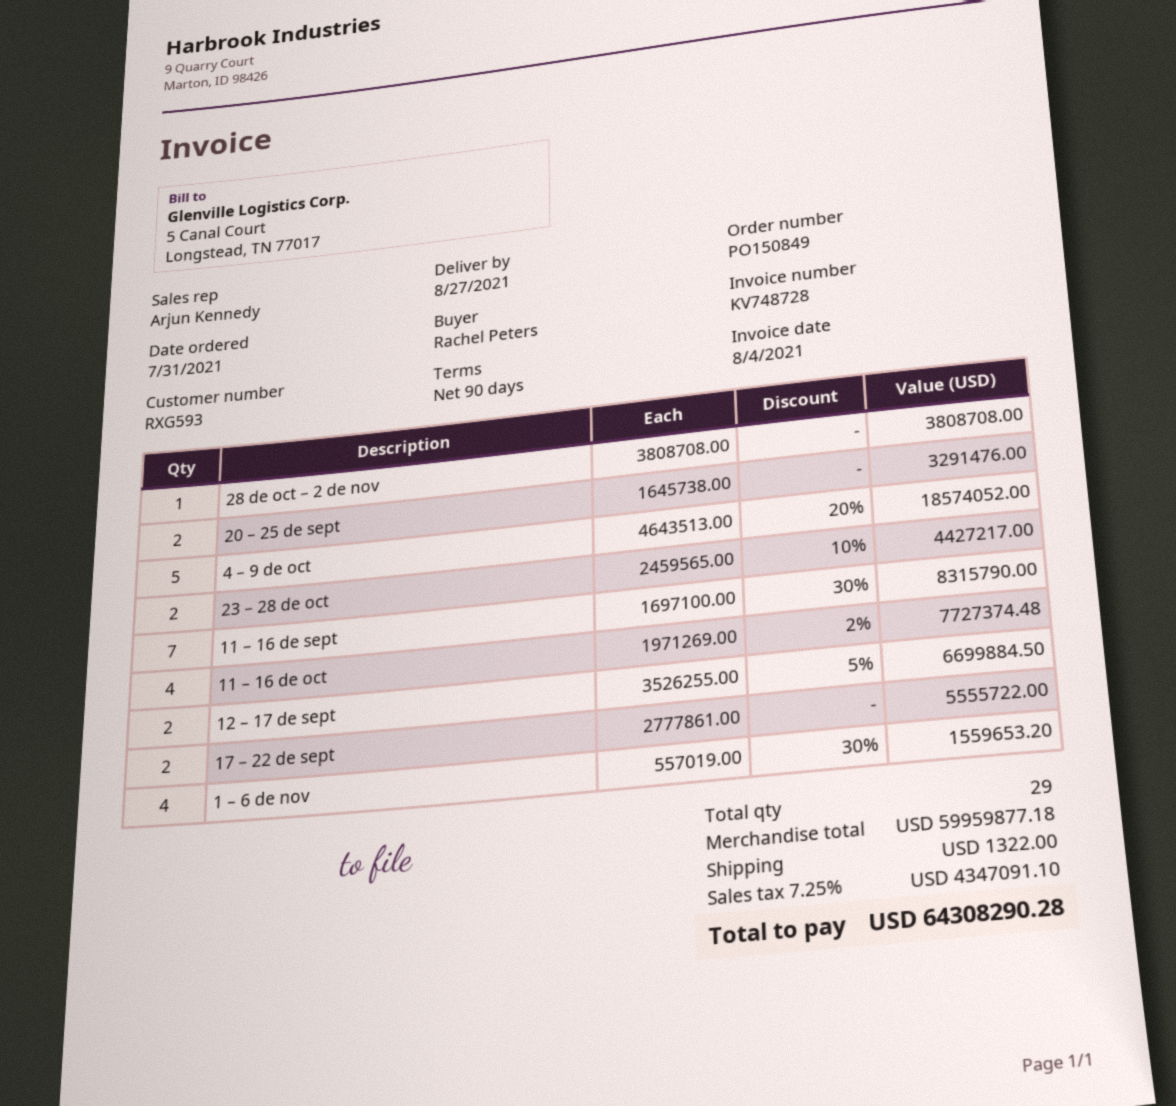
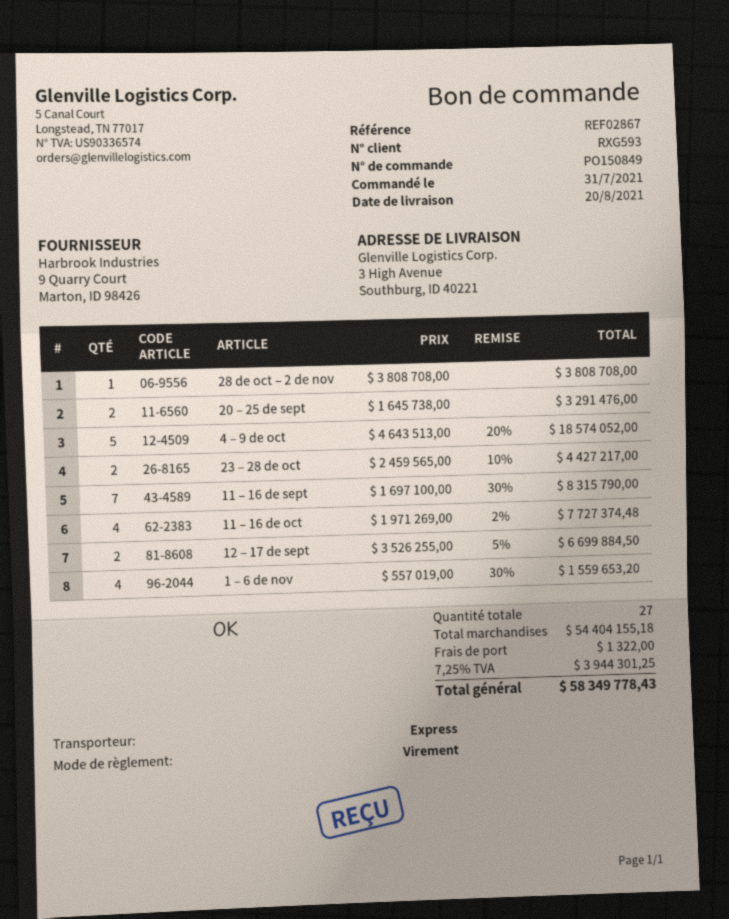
delivery date: 2021-08-27 -> 2021-08-20
17 – 22 de sept: 2 x 2777861.00 = 5555722.00 -> none
total quantity: 29 -> 27
subtotal: 59959877.18 -> 54404155.18
tax: 7.25% = 4347091.10 -> 7.25% = 3944301.25
total: 64308290.28 -> 58349778.43

